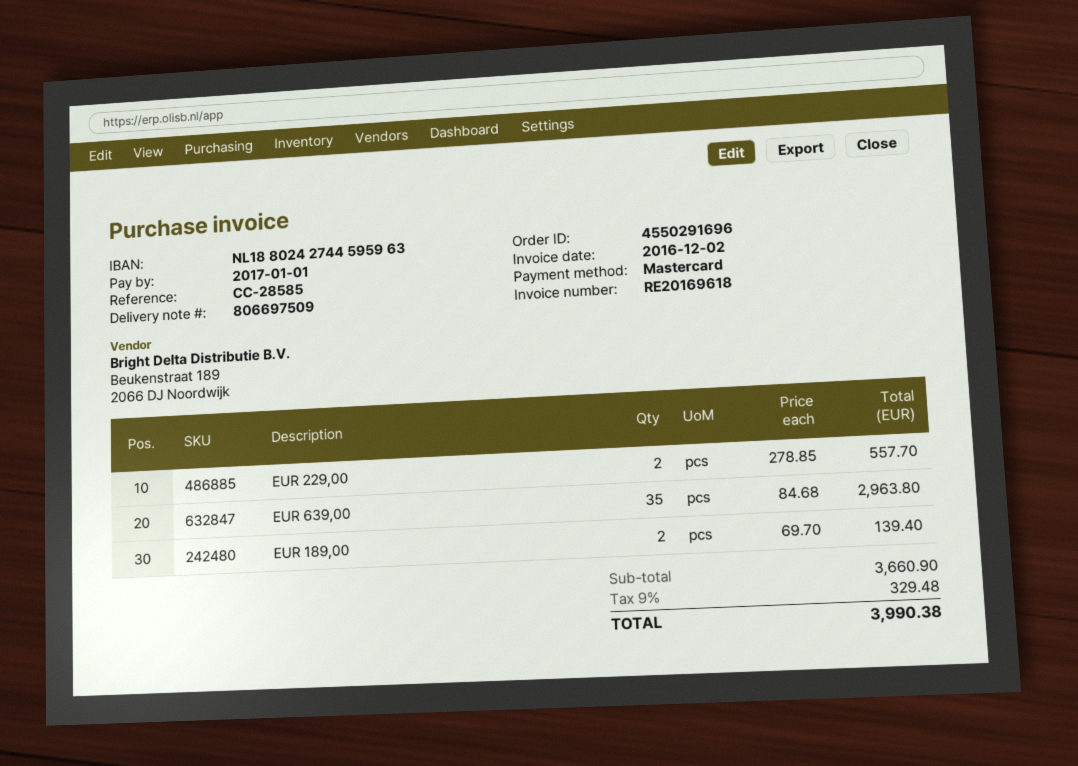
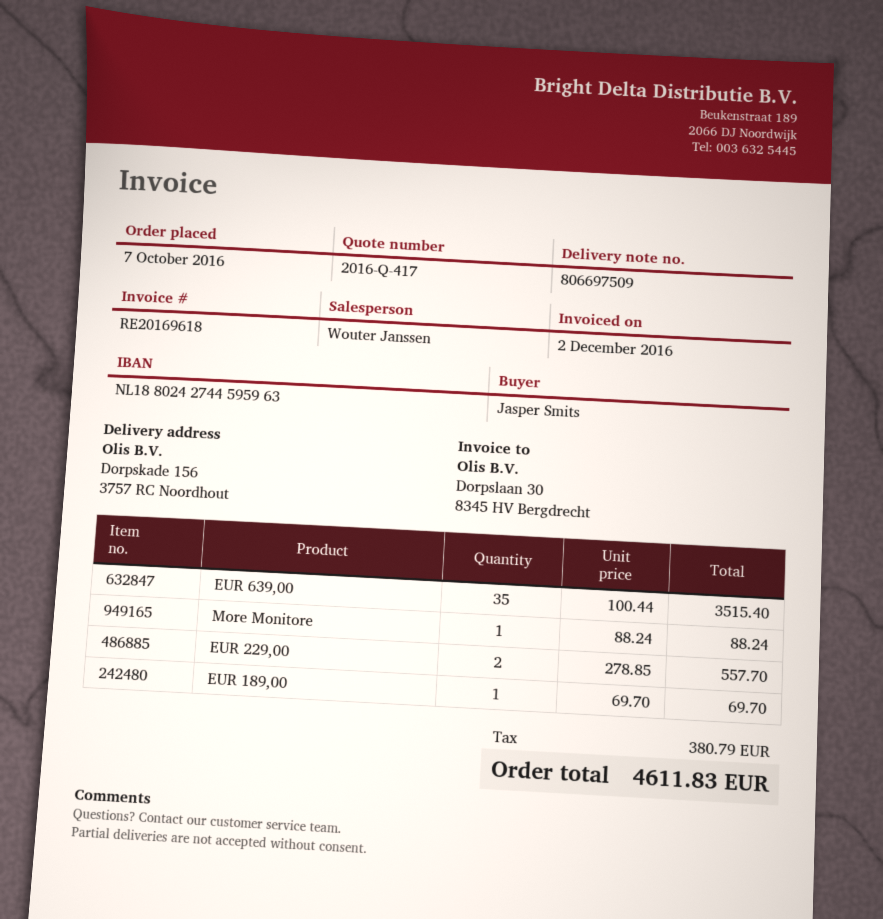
EUR 639,00: 35 x 84.68 = 2963.80 -> 35 x 100.44 = 3515.40
EUR 189,00: 2 x 69.70 = 139.40 -> 1 x 69.70 = 69.70
More Monitore: none -> 1 x 88.24 = 88.24
tax: 329.48 -> 380.79
total: 3990.38 -> 4611.83

